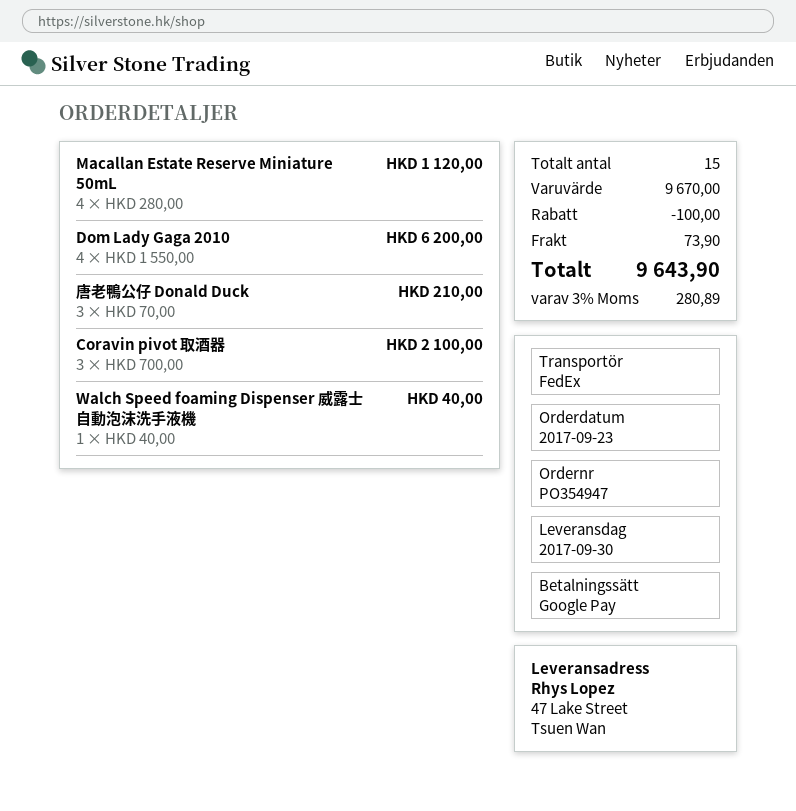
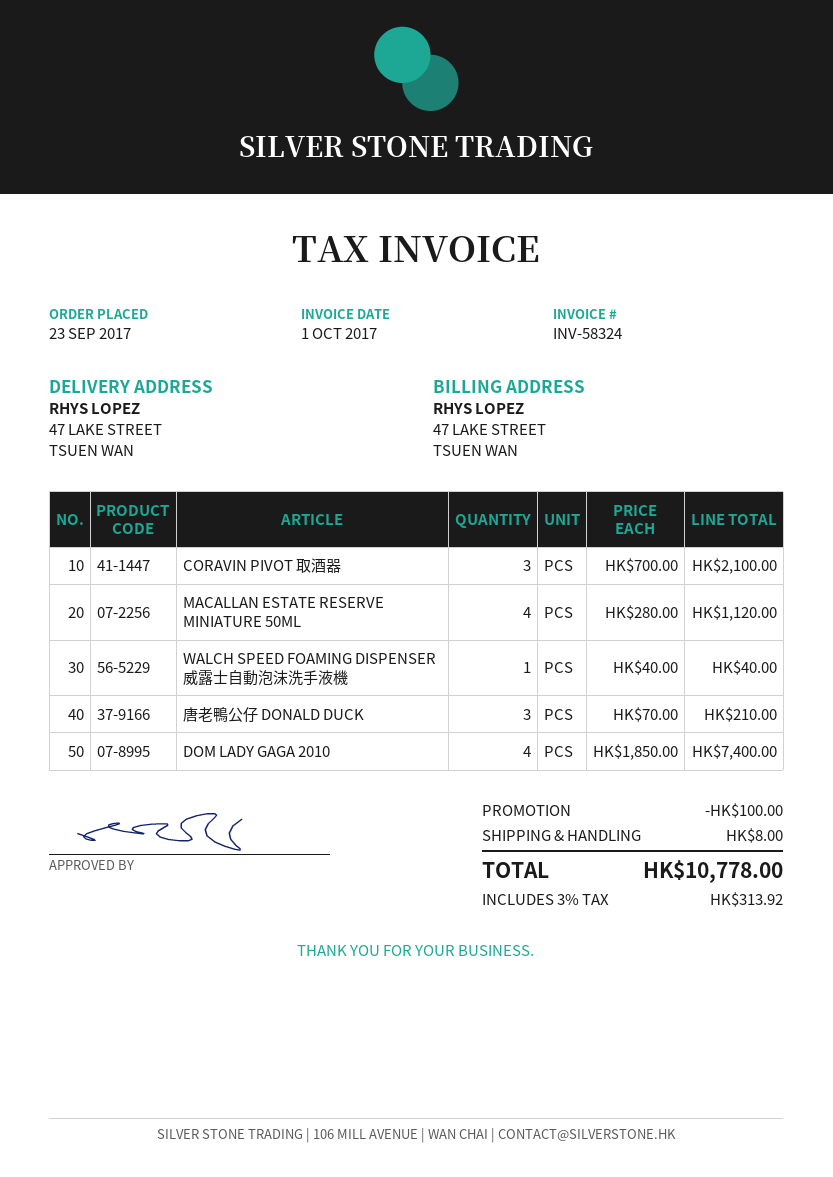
Dom Lady Gaga 2010: 4 x 1550.00 = 6200.00 -> 4 x 1850.00 = 7400.00
shipping: 73.90 -> 8.00
tax: 3% = 280.89 -> 3% = 313.92
total: 9643.90 -> 10778.00

